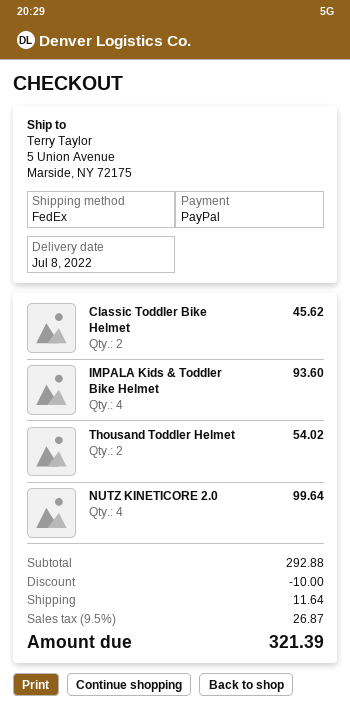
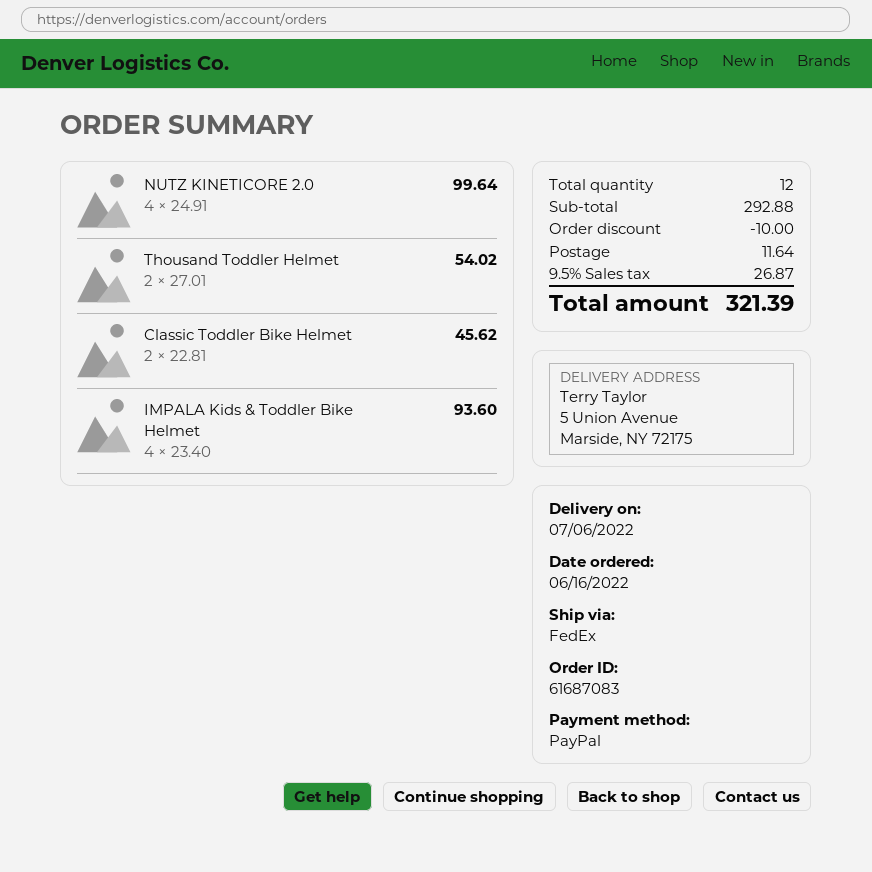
delivery date: 2022-07-08 -> 2022-07-06

